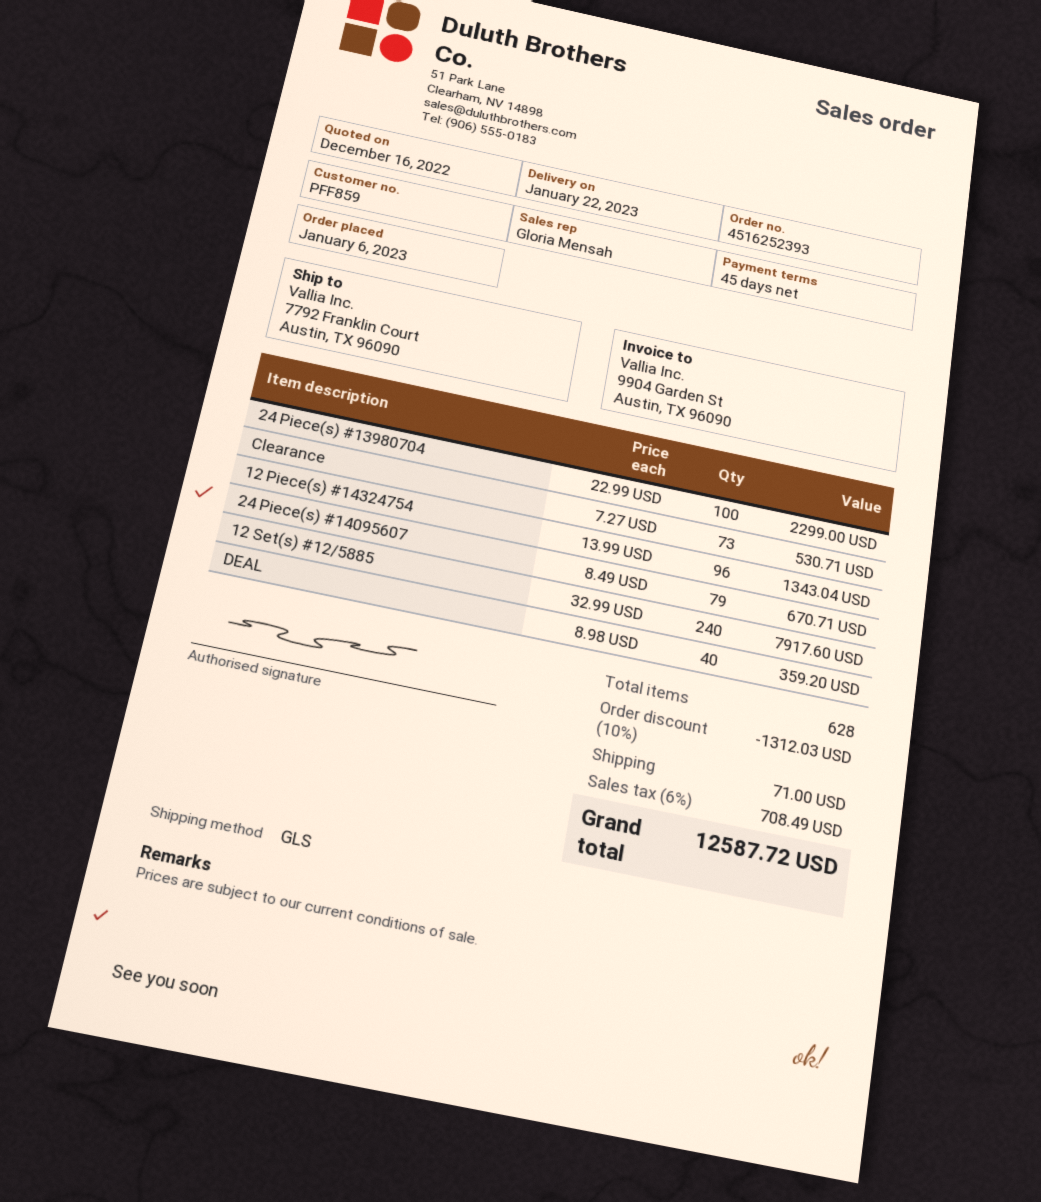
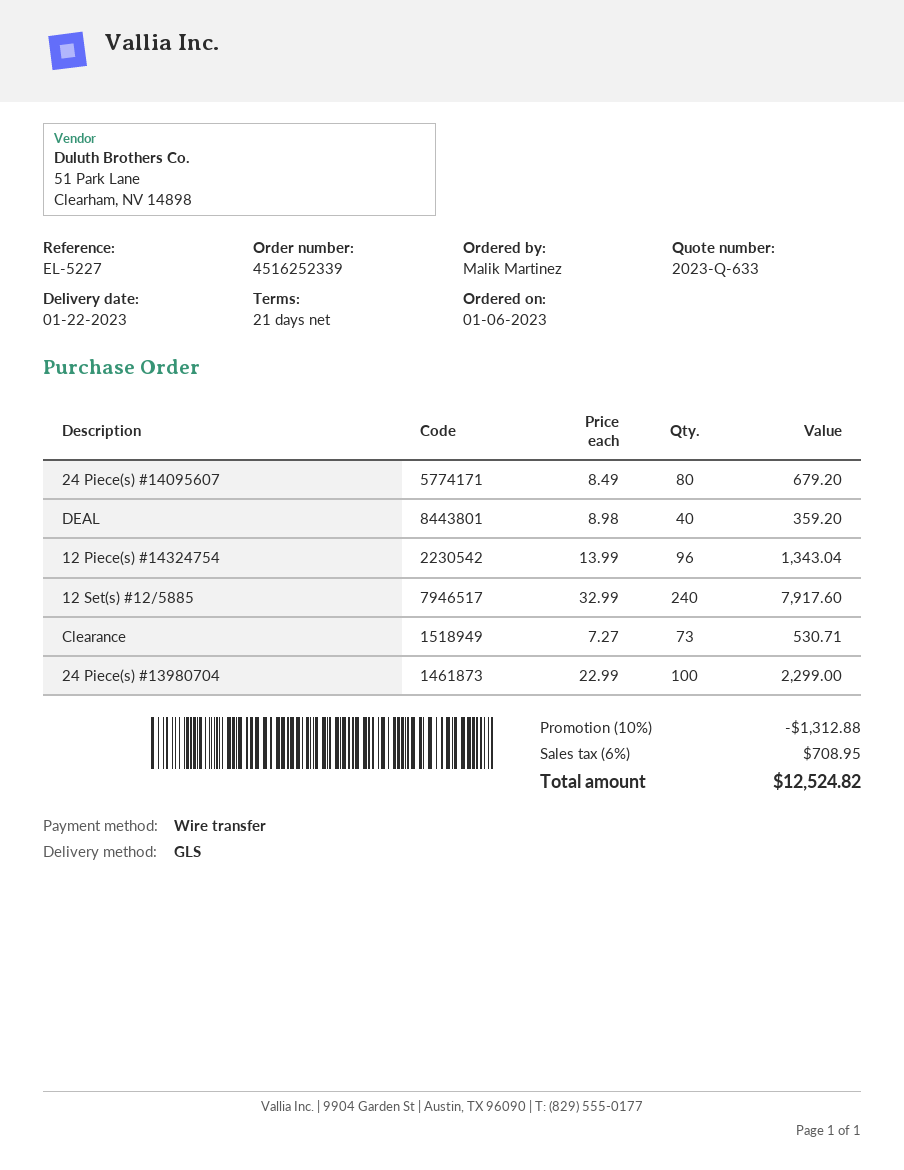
order number: 4516252393 -> 4516252339
payment terms: 45 days -> 21 days
24 Piece(s) #14095607: 79 x 8.49 = 670.71 -> 80 x 8.49 = 679.20
discount: 10% = 1312.03 -> 10% = 1312.88
shipping: 71.00 -> none
tax: 6% = 708.49 -> 6% = 708.95
total: 12587.72 -> 12524.82

